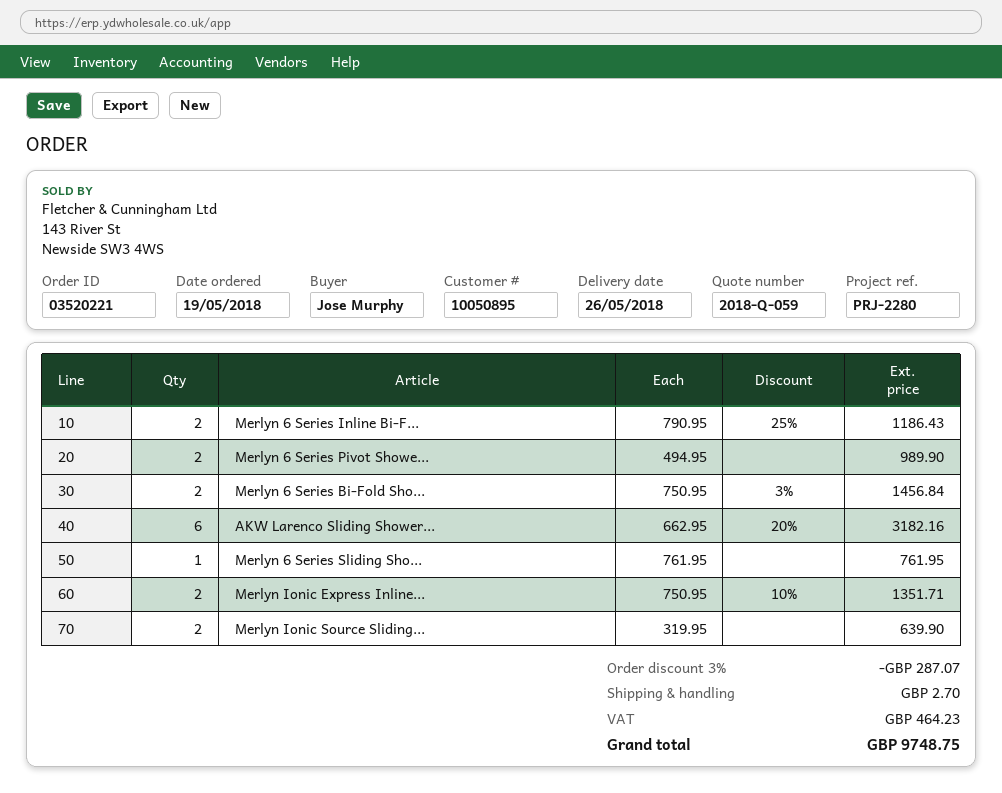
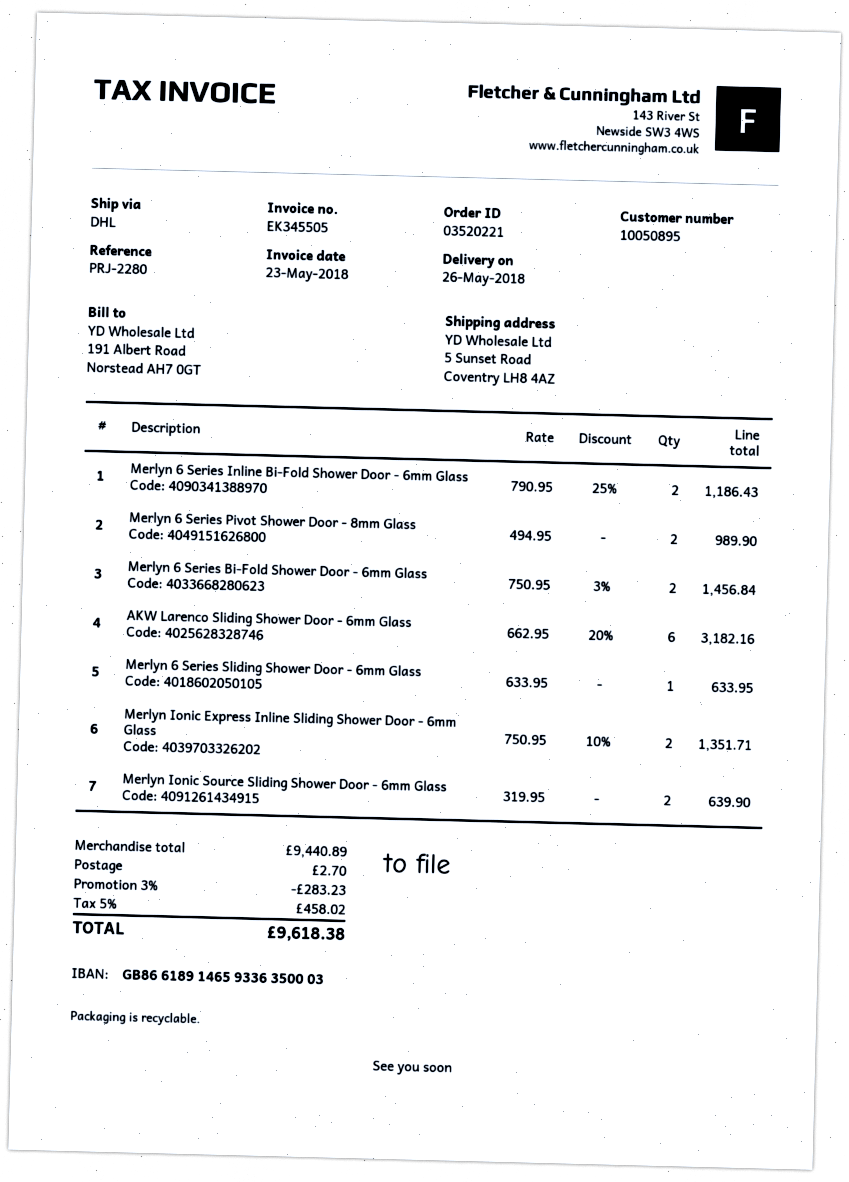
Merlyn 6 Series Sliding Sho...: 1 x 761.95 = 761.95 -> 1 x 633.95 = 633.95
discount: 3% = 287.07 -> 3% = 283.23
tax: 464.23 -> 458.02
total: 9748.75 -> 9618.38

